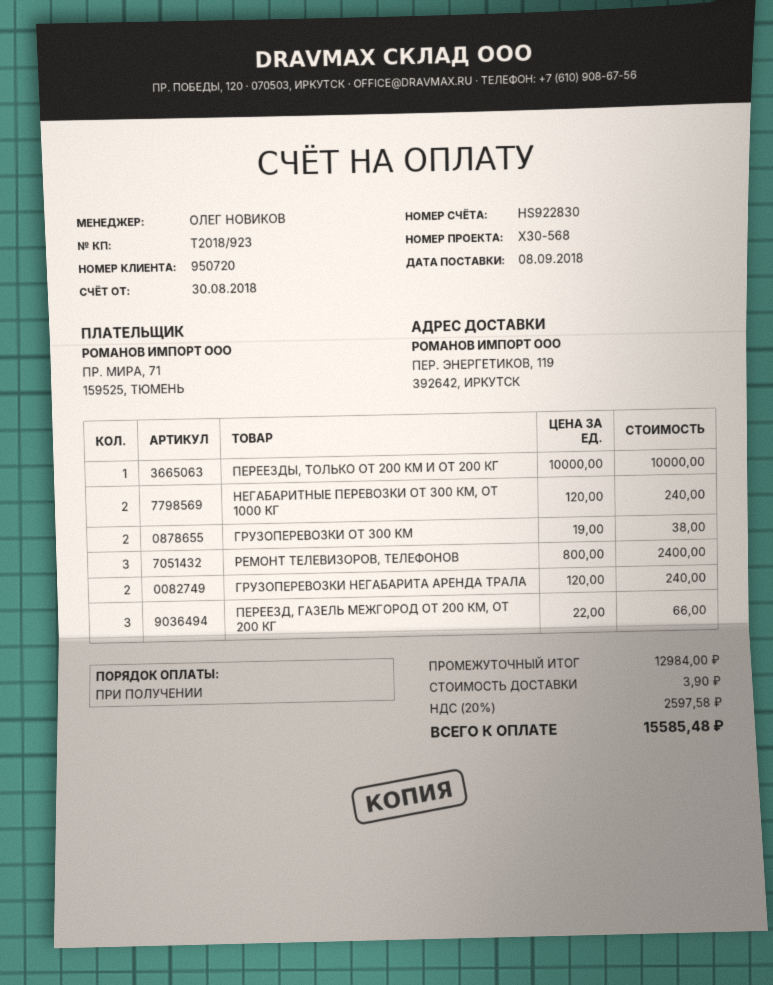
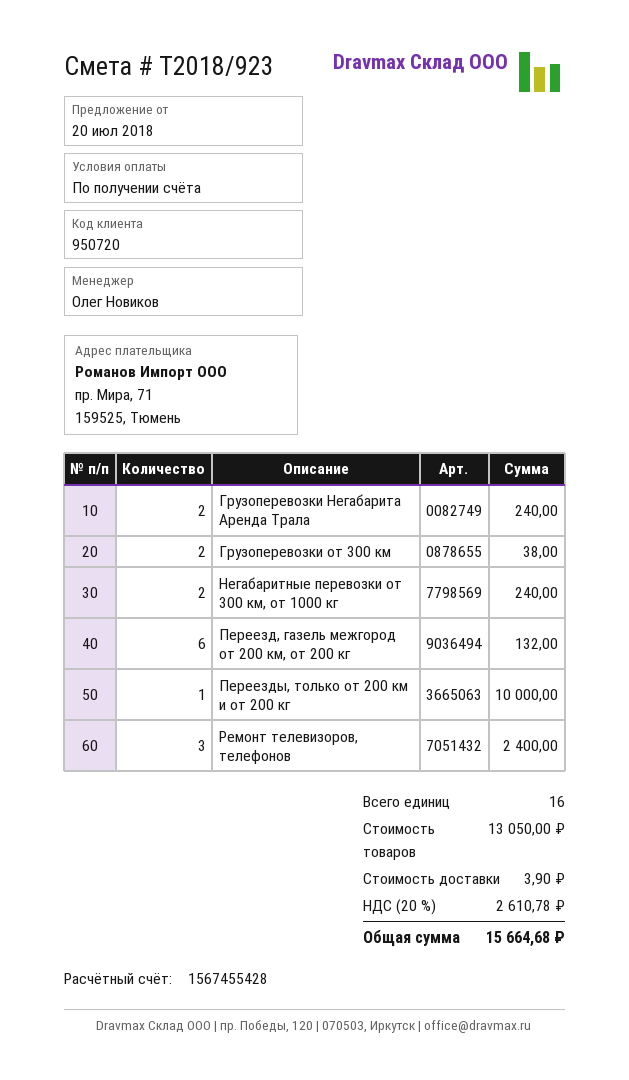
ПЕРЕЕЗД, ГАЗЕЛЬ МЕЖГОРОД ОТ 200 КМ, ОТ 200 КГ: 3 for 66.00 -> 6 for 132.00
subtotal: 12984.00 -> 13050.00
tax: 20% = 2597.58 -> 20% = 2610.78
total: 15585.48 -> 15664.68

